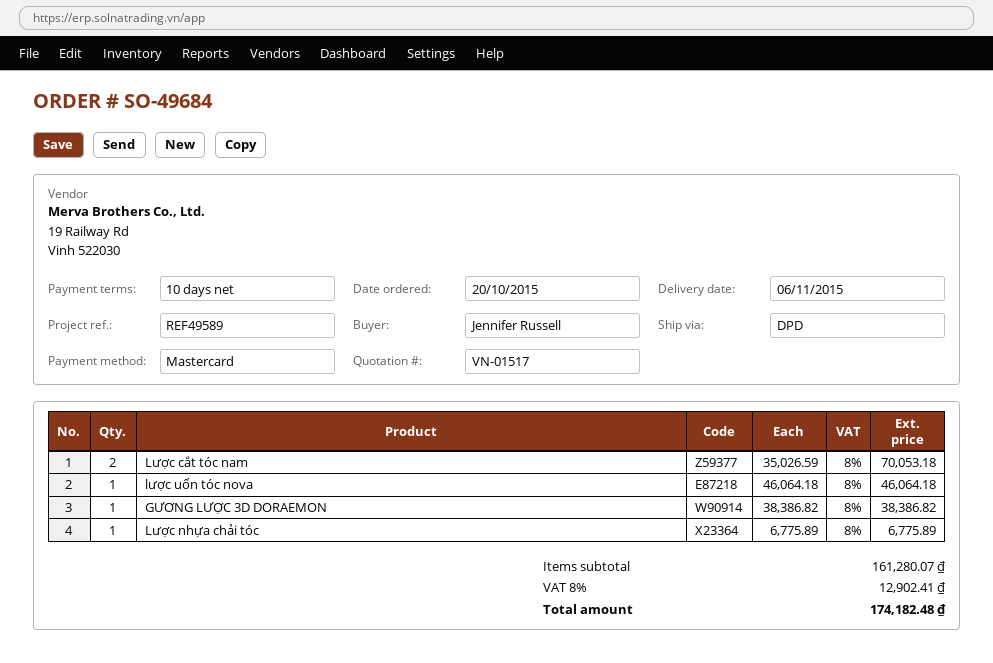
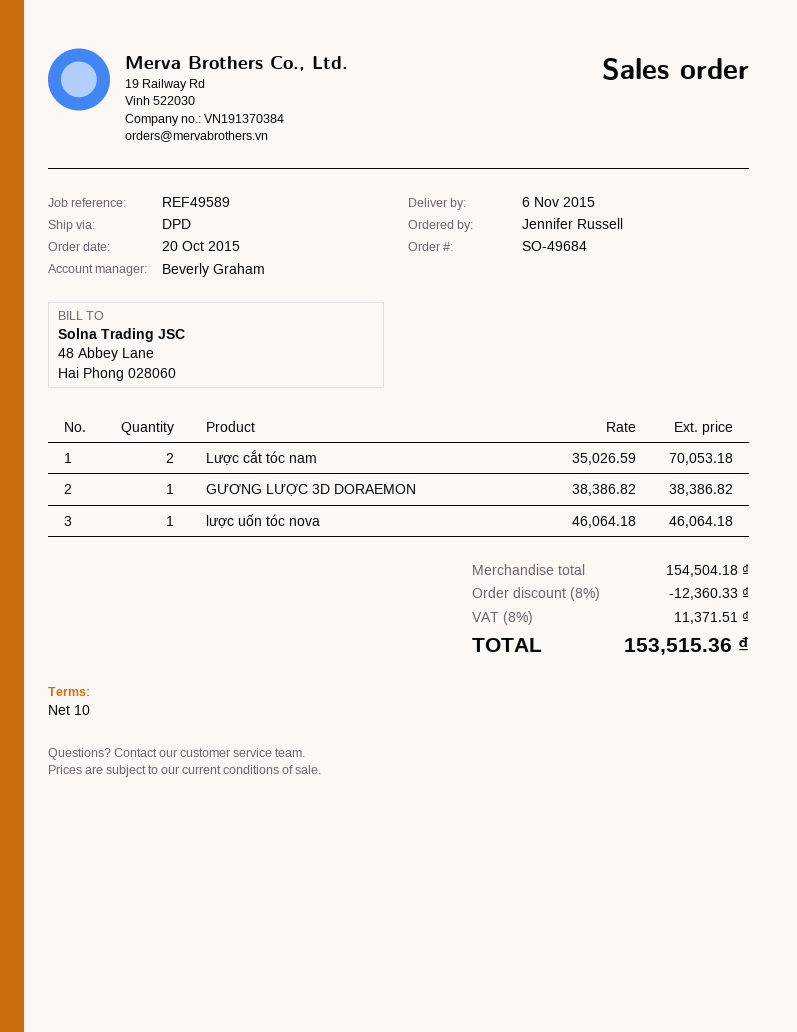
Lược nhựa chải tóc: 1 x 6775.89 = 6775.89 -> none
subtotal: 161280.07 -> 154504.18
discount: none -> 8% = 12360.33
tax: 8% = 12902.41 -> 8% = 11371.51
total: 174182.48 -> 153515.36

